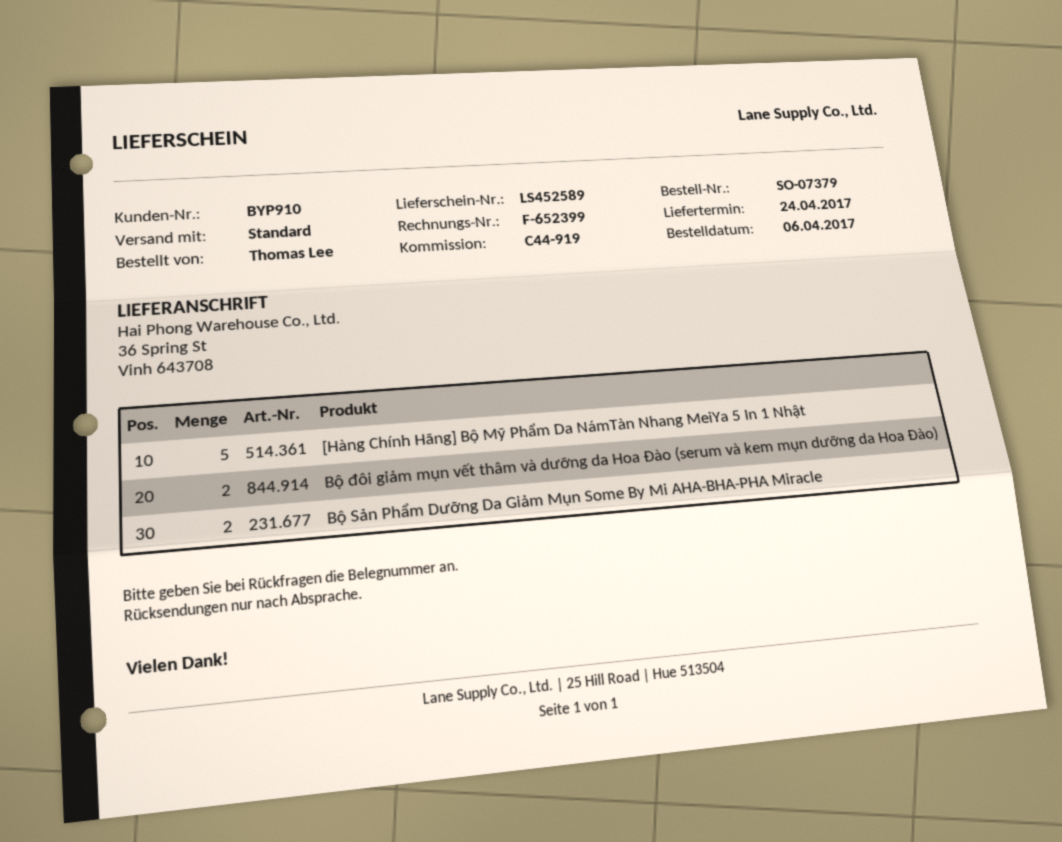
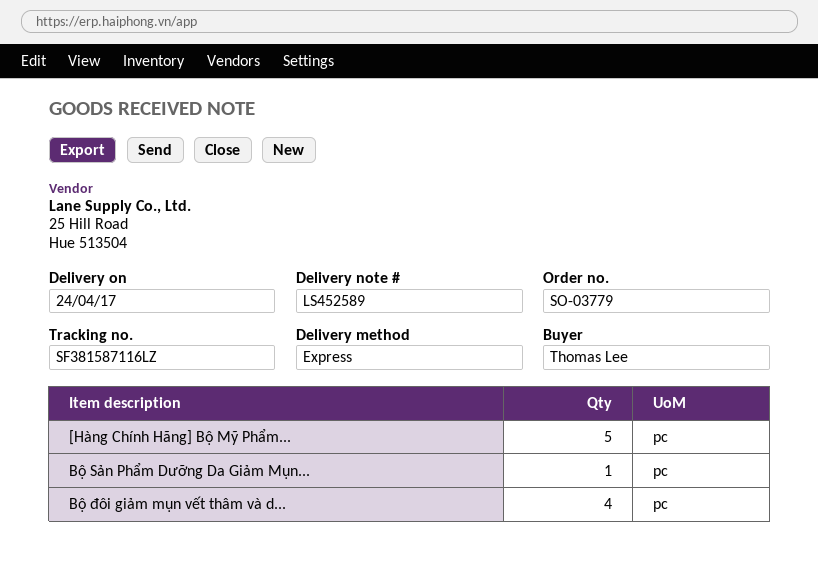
order number: SO-07379 -> SO-03779
shipping method: standard -> express
Bộ đôi giảm mụn vết thâm và dưỡng da Hoa Đào (serum và kem mụn dưỡng da Hoa Đào): 2 -> 4
Bộ Sản Phẩm Dưỡng Da Giảm Mụn Some By Mi AHA-BHA-PHA Miracle: 2 -> 1

